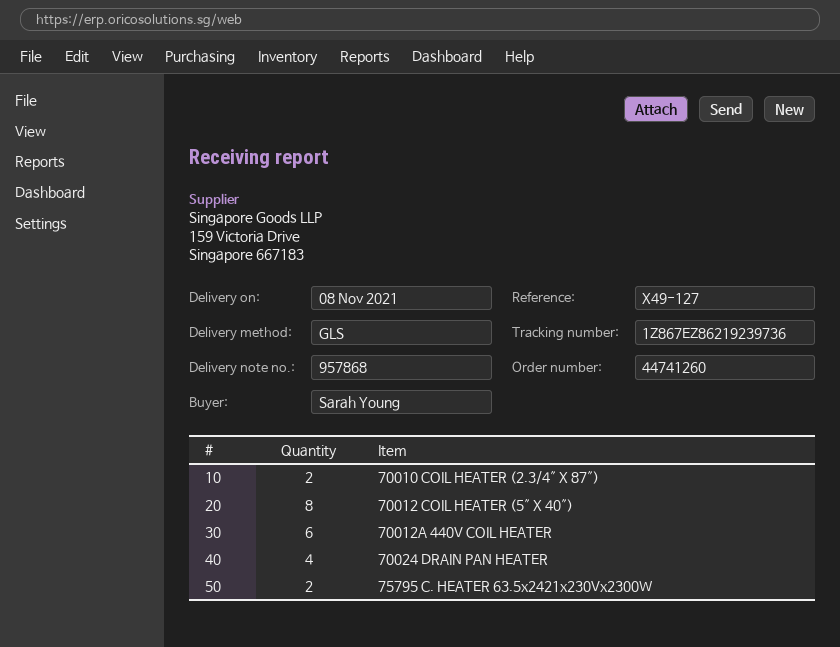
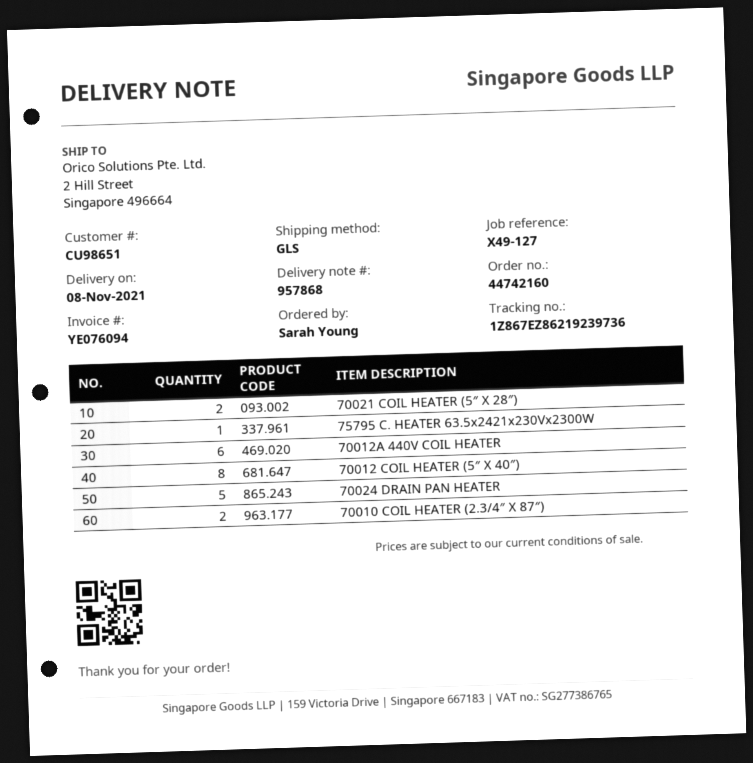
order number: 44741260 -> 44742160
70024 DRAIN PAN HEATER: 4 -> 5
75795 C. HEATER 63.5x2421x230Vx2300W: 2 -> 1
70021 COIL HEATER (5″ X 28″): none -> 2

